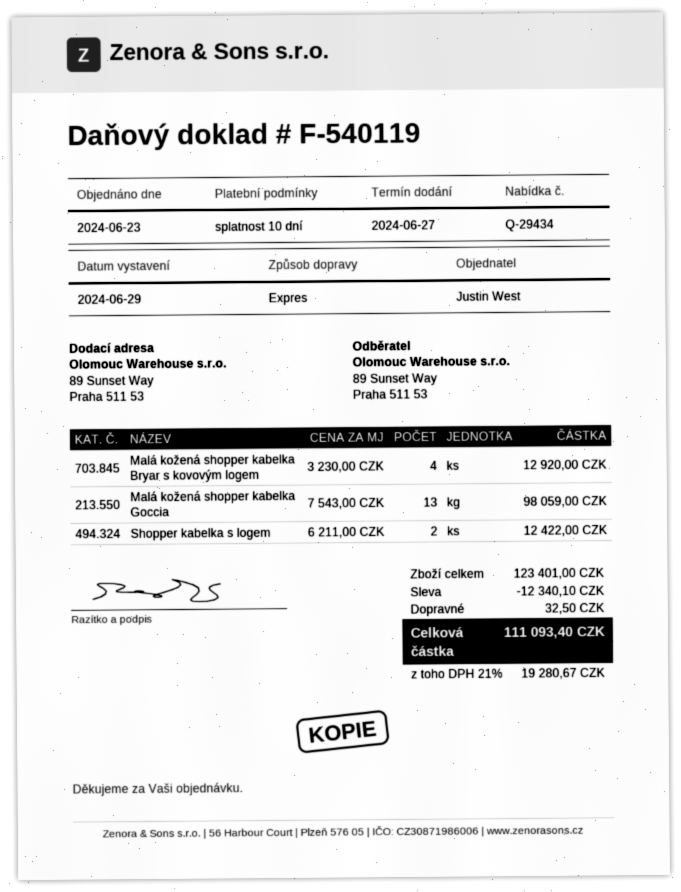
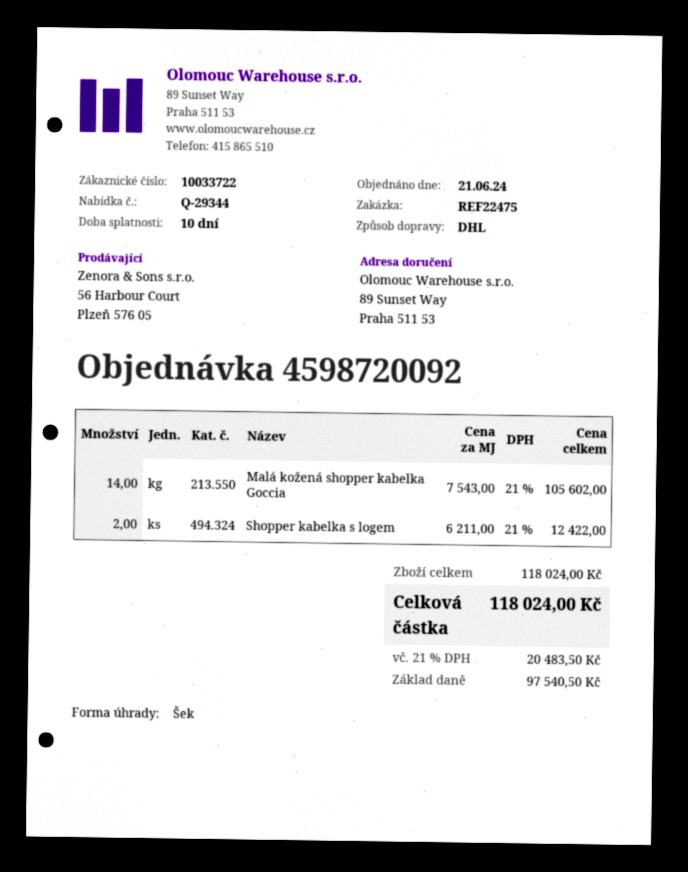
quote number: Q-29434 -> Q-29344
order date: 2024-06-23 -> 2024-06-21
shipping method: express -> DHL
Malá kožená shopper kabelka Bryar s kovovým logem: 4 x 3230.00 = 12920.00 -> none
Malá kožená shopper kabelka Goccia: 13 x 7543.00 = 98059.00 -> 14 x 7543.00 = 105602.00
subtotal: 123401.00 -> 118024.00
discount: 12340.10 -> none
shipping: 32.50 -> none
tax: 21% = 19280.67 -> 21% = 20483.50
total: 111093.40 -> 118024.00

